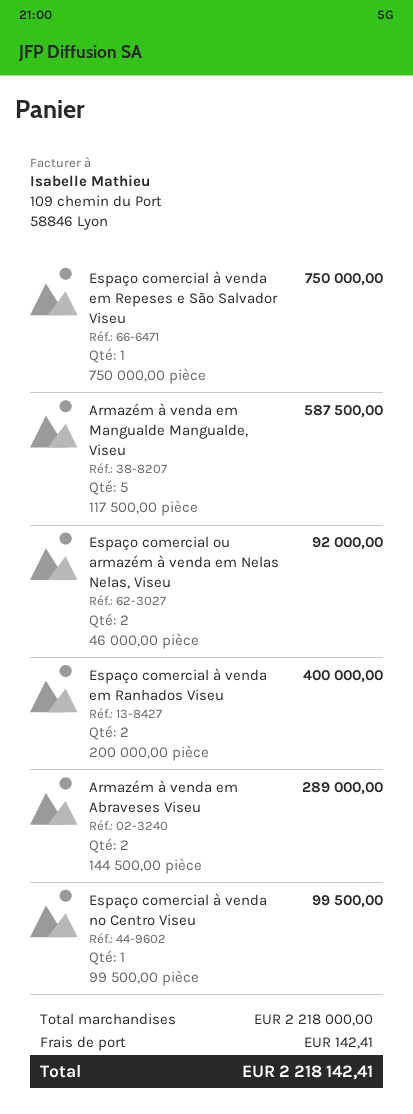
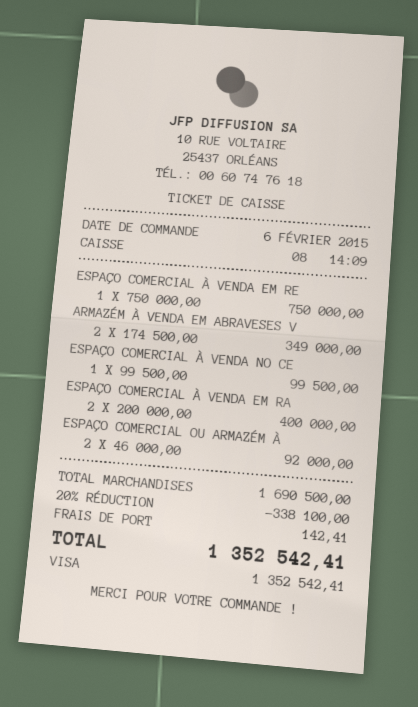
Armazém à venda em Mangualde Mangualde, Viseu: 5 x 117500.00 = 587500.00 -> none
Armazém à venda em Abraveses Viseu: 2 x 144500.00 = 289000.00 -> 2 x 174500.00 = 349000.00
subtotal: 2218000.00 -> 1690500.00
discount: none -> 20% = 338100.00
total: 2218142.41 -> 1352542.41

